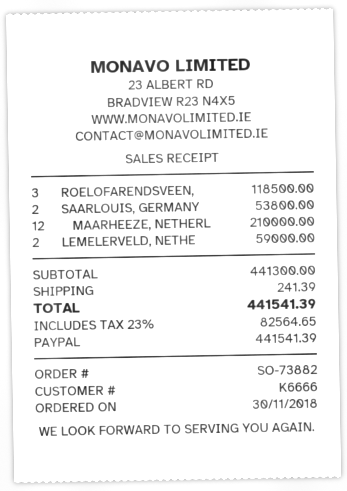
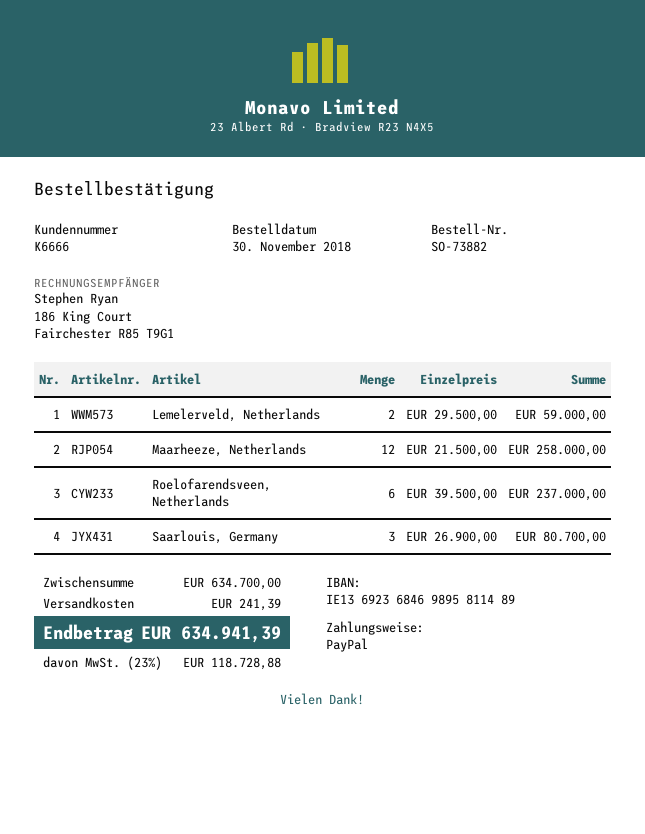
ROELOFARENDSVEEN,: 3 for 118500.00 -> 6 for 237000.00
SAARLOUIS, GERMANY: 2 for 53800.00 -> 3 for 80700.00
MAARHEEZE, NETHERL: 12 for 210000.00 -> 12 for 258000.00
subtotal: 441300.00 -> 634700.00
tax: 23% = 82564.65 -> 23% = 118728.88
total: 441541.39 -> 634941.39

